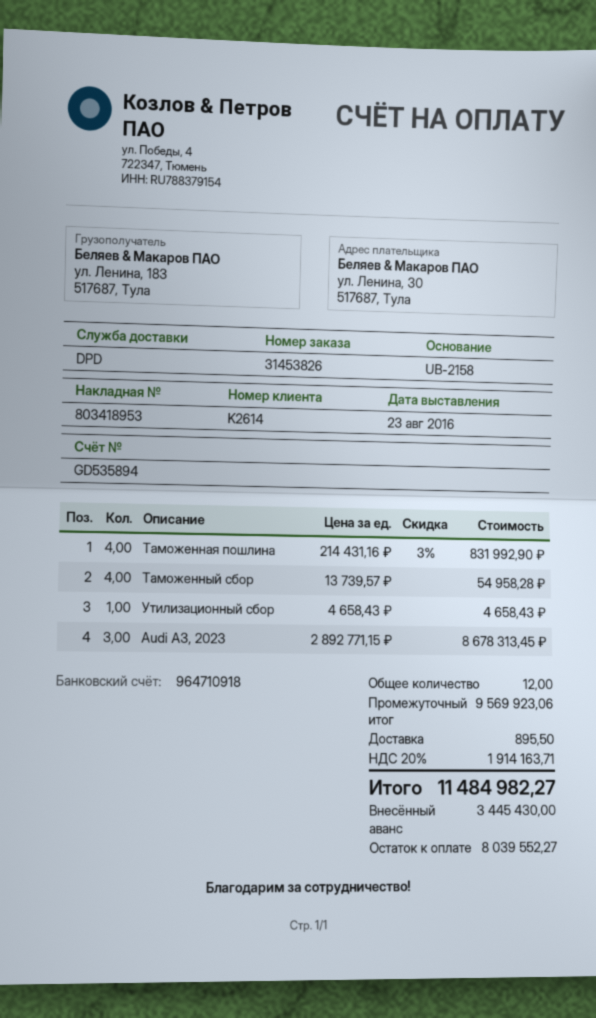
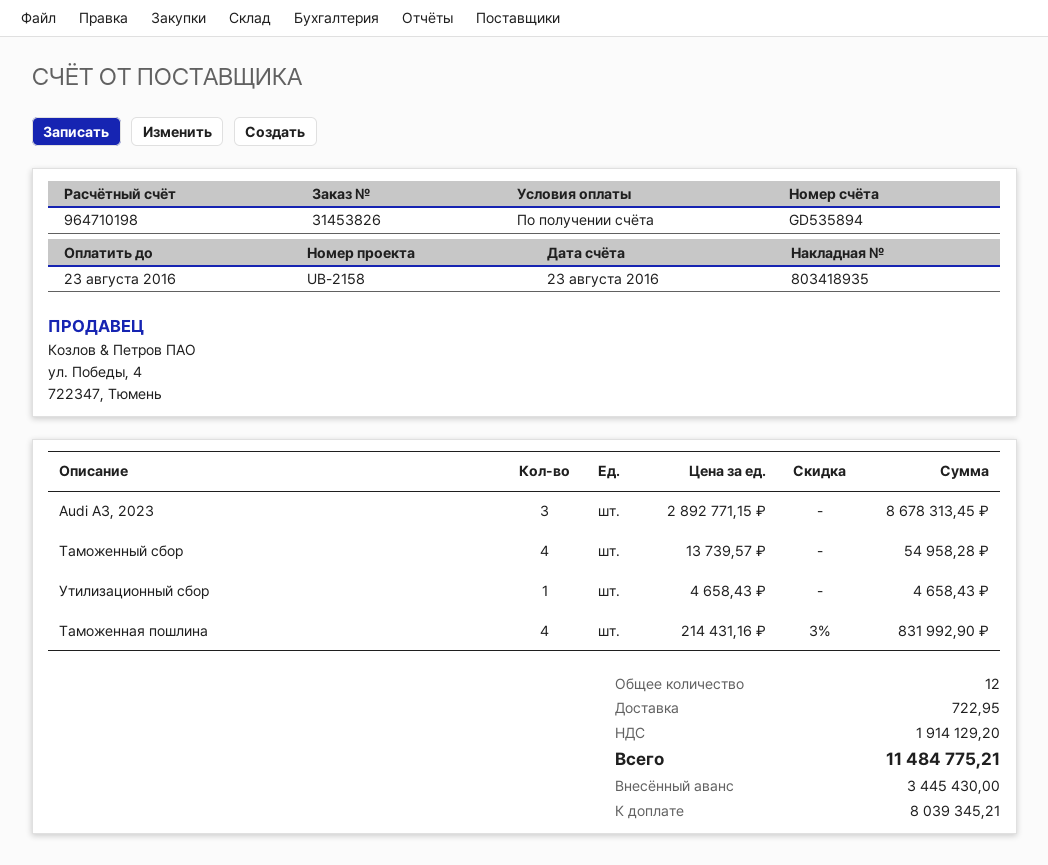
delivery note number: 803418953 -> 803418935
bank account: 964710918 -> 964710198
shipping: 895.50 -> 722.95
tax: 1914163.71 -> 1914129.20
total: 11484982.27 -> 11484775.21
balance: 8039552.27 -> 8039345.21

